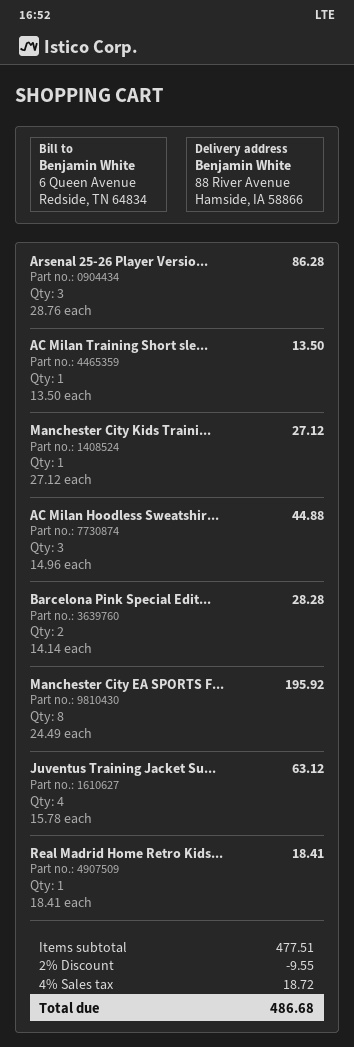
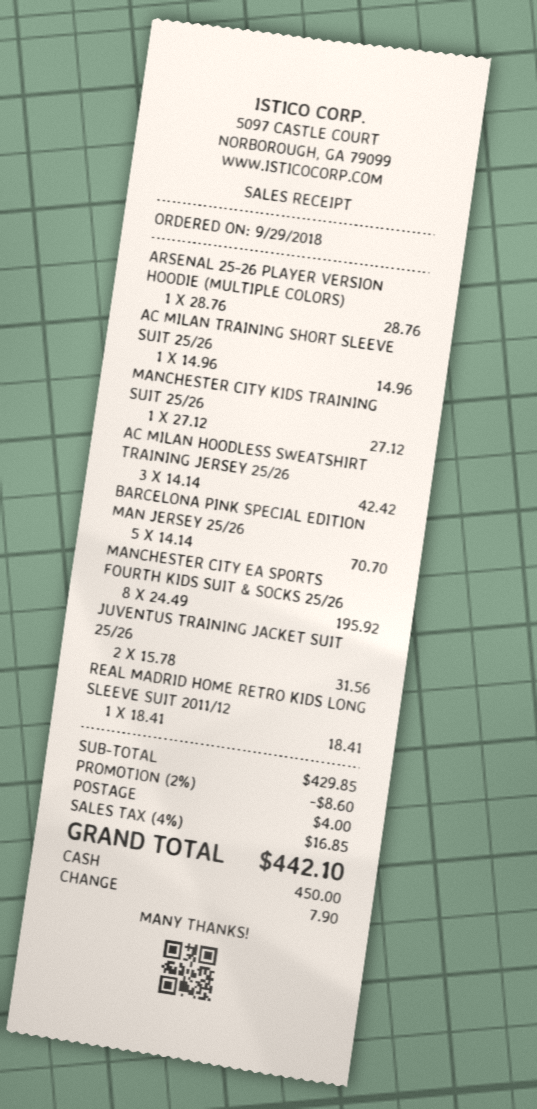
Arsenal 25-26 Player Versio...: 3 x 28.76 = 86.28 -> 1 x 28.76 = 28.76
AC Milan Training Short sle...: 1 x 13.50 = 13.50 -> 1 x 14.96 = 14.96
AC Milan Hoodless Sweatshir...: 3 x 14.96 = 44.88 -> 3 x 14.14 = 42.42
Barcelona Pink Special Edit...: 2 x 14.14 = 28.28 -> 5 x 14.14 = 70.70
Juventus Training Jacket Su...: 4 x 15.78 = 63.12 -> 2 x 15.78 = 31.56
subtotal: 477.51 -> 429.85
discount: 2% = 9.55 -> 2% = 8.60
shipping: none -> 4.00
tax: 4% = 18.72 -> 4% = 16.85
total: 486.68 -> 442.10

